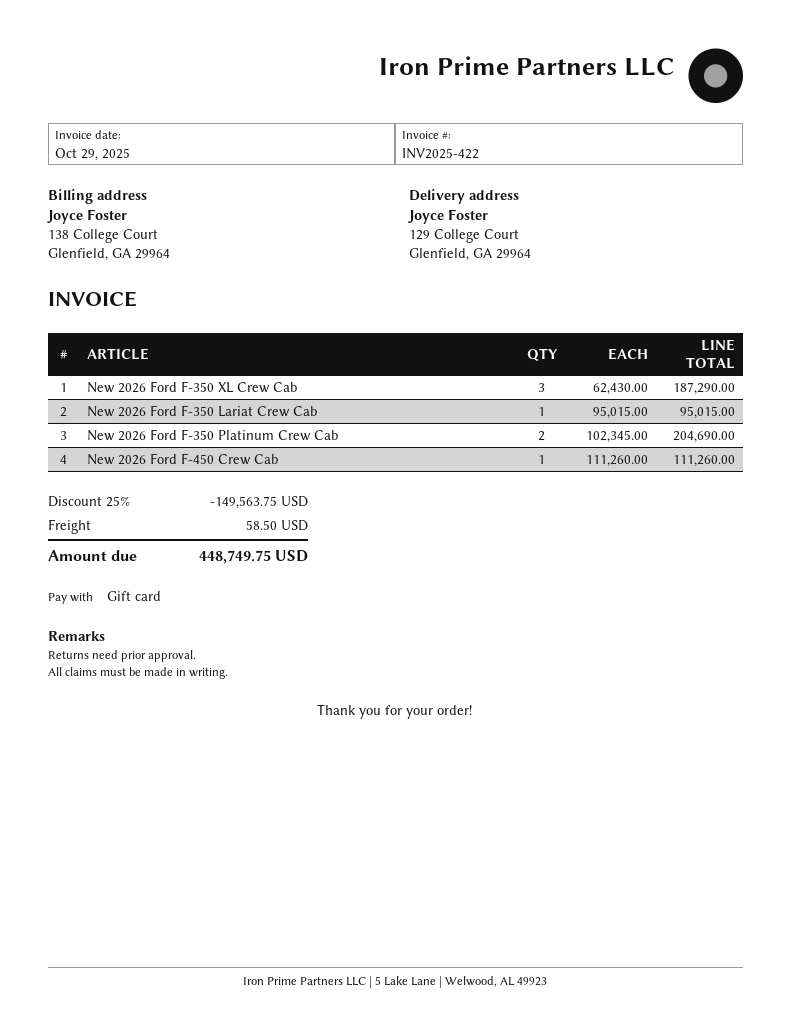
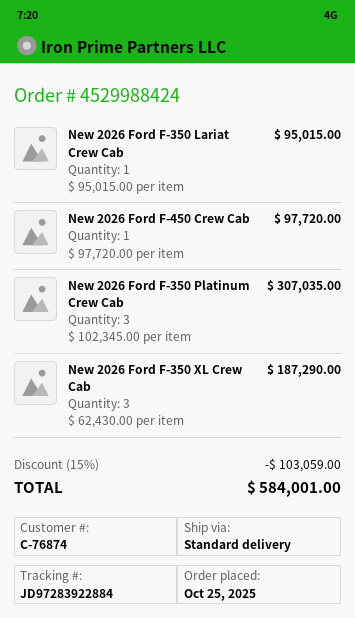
New 2026 Ford F-350 Platinum Crew Cab: 2 x 102345.00 = 204690.00 -> 3 x 102345.00 = 307035.00
New 2026 Ford F-450 Crew Cab: 1 x 111260.00 = 111260.00 -> 1 x 97720.00 = 97720.00
discount: 25% = 149563.75 -> 15% = 103059.00
shipping: 58.50 -> none
total: 448749.75 -> 584001.00

